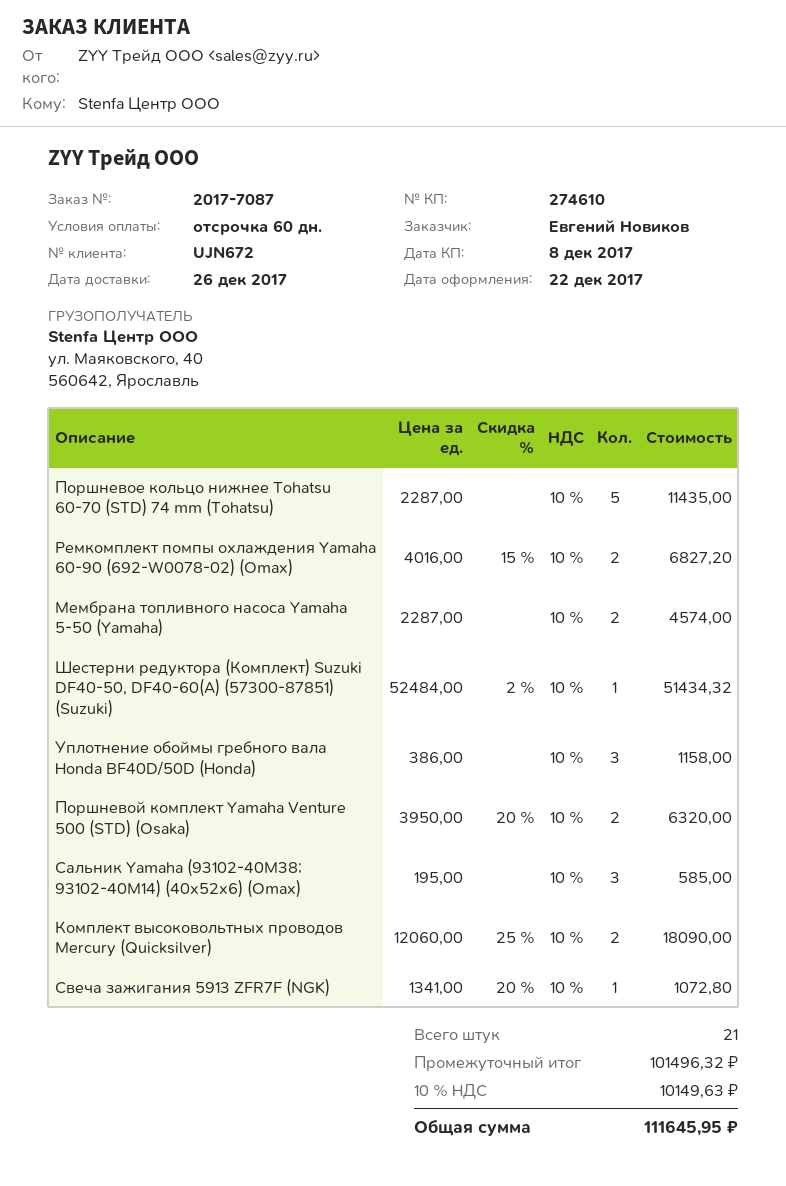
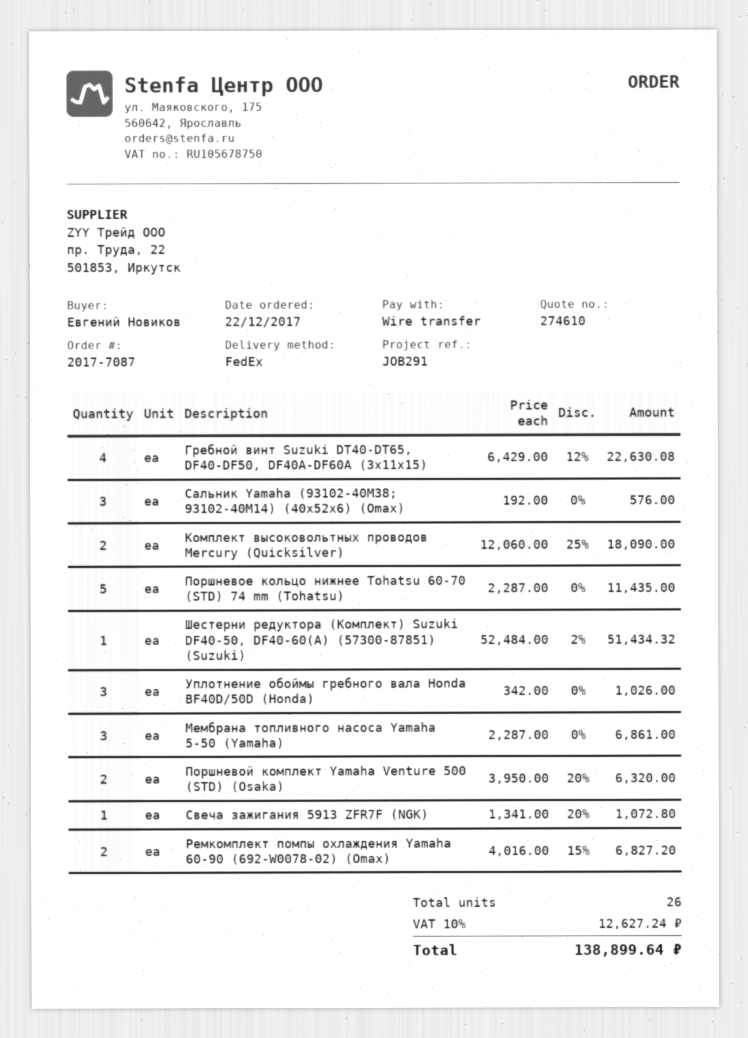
Мембрана топливного насоса Yamaha 5-50 (Yamaha): 2 x 2287.00 = 4574.00 -> 3 x 2287.00 = 6861.00
Уплотнение обоймы гребного вала Honda BF40D/50D (Honda): 3 x 386.00 = 1158.00 -> 3 x 342.00 = 1026.00
Сальник Yamaha (93102-40M38; 93102-40M14) (40x52x6) (Omax): 3 x 195.00 = 585.00 -> 3 x 192.00 = 576.00
Гребной винт Suzuki DT40-DT65, DF40-DF50, DF40A-DF60A (3x11x15): none -> 4 x 6429.00 - 12% = 22630.08
total quantity: 21 -> 26
tax: 10% = 10149.63 -> 10% = 12627.24
total: 111645.95 -> 138899.64

